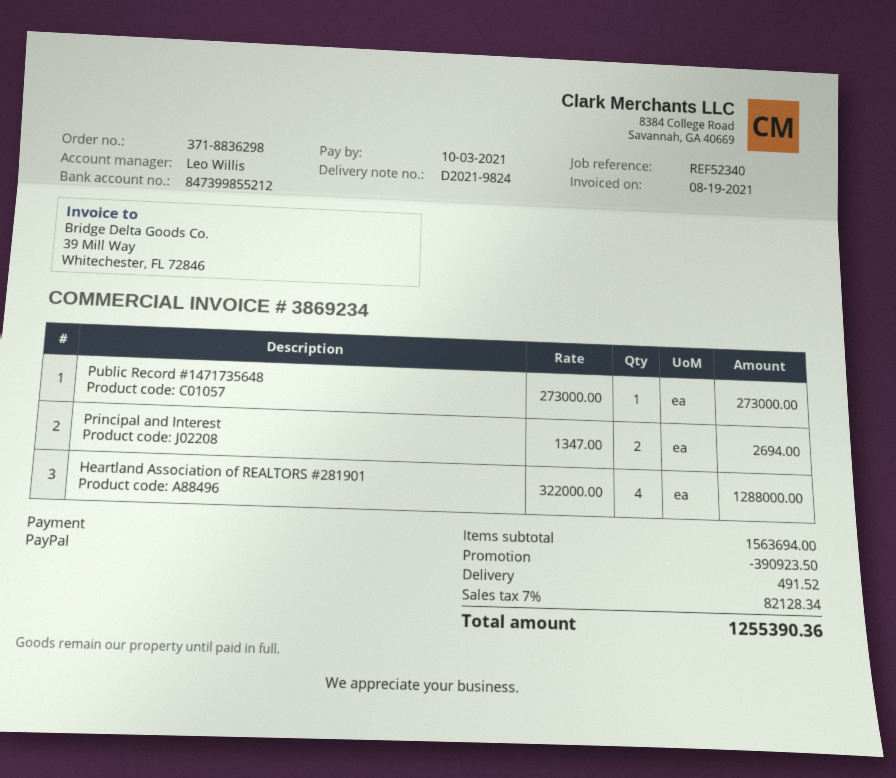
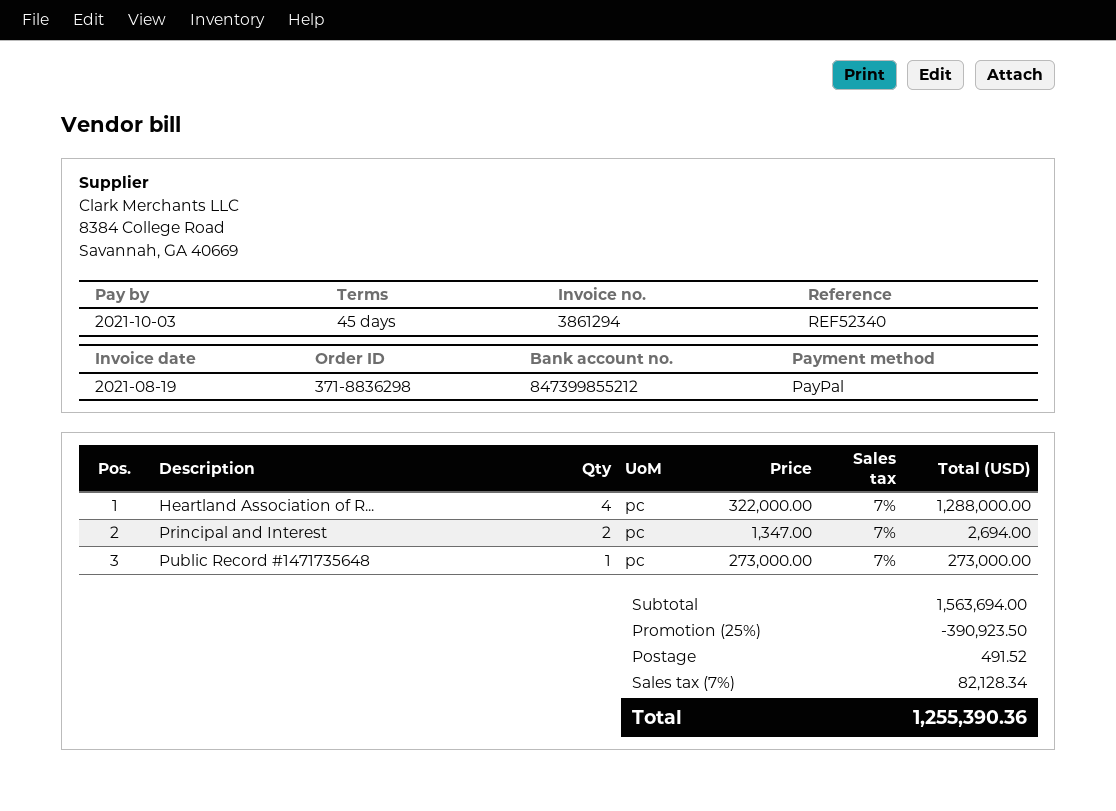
invoice number: 3869234 -> 3861294

